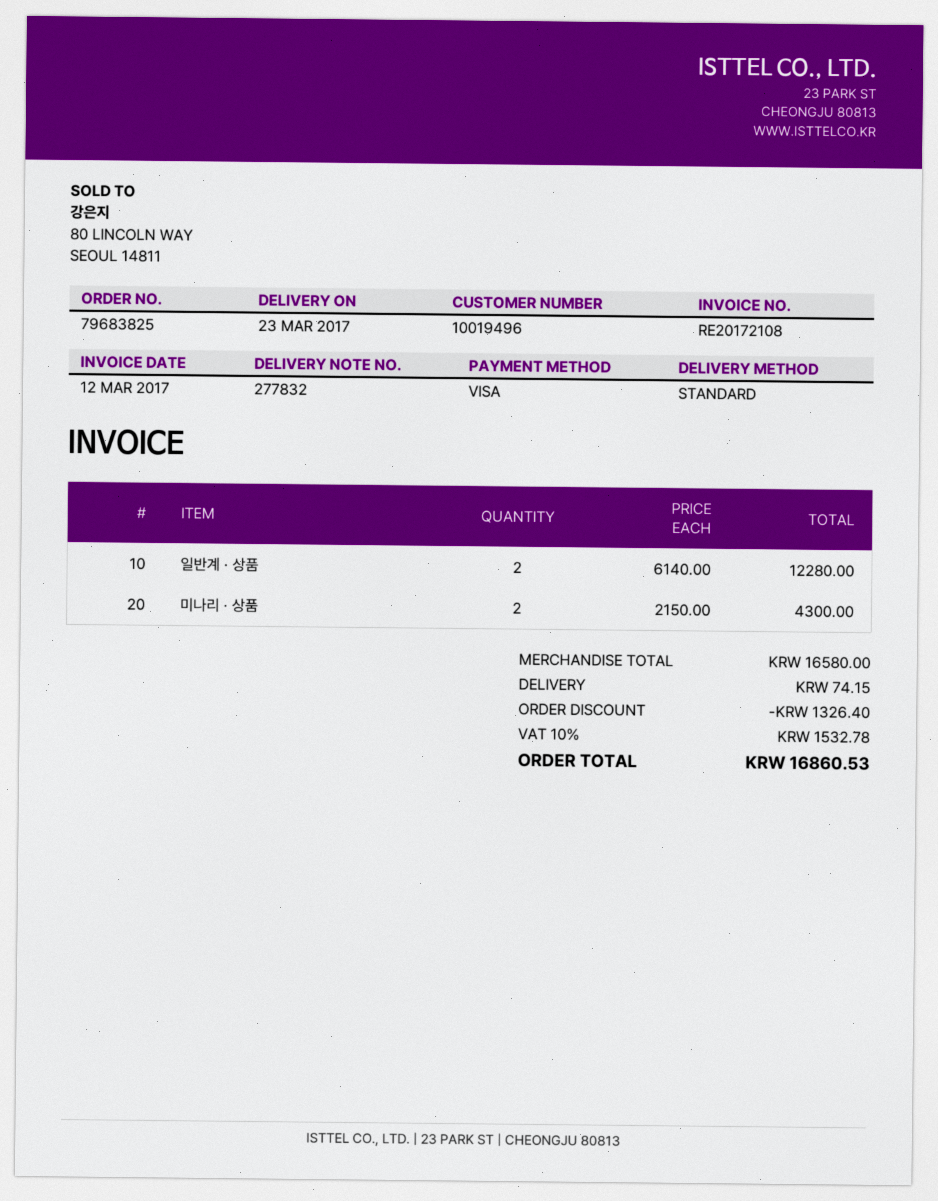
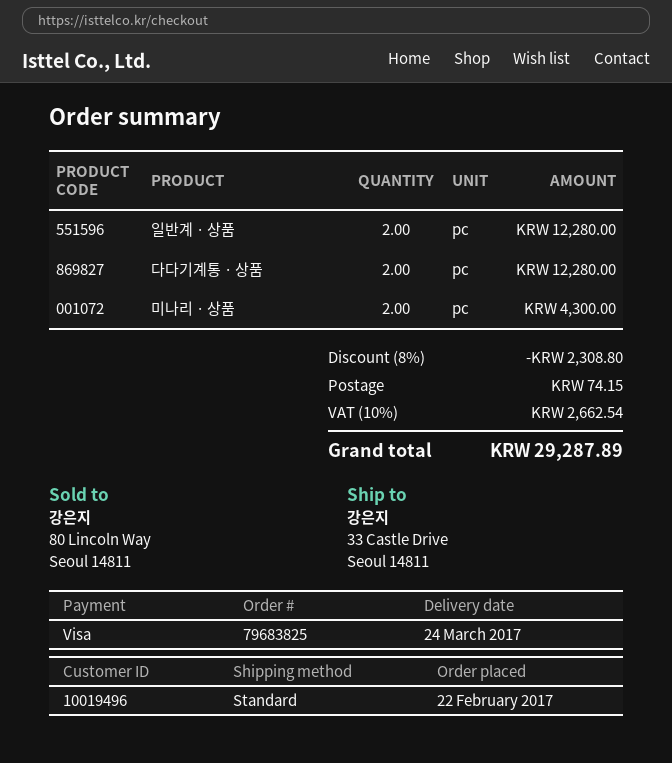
delivery date: 2017-03-23 -> 2017-03-24
다다기계통 · 상품: none -> 2 for 12280.00
discount: 1326.40 -> 2308.80
tax: 10% = 1532.78 -> 10% = 2662.54
total: 16860.53 -> 29287.89

